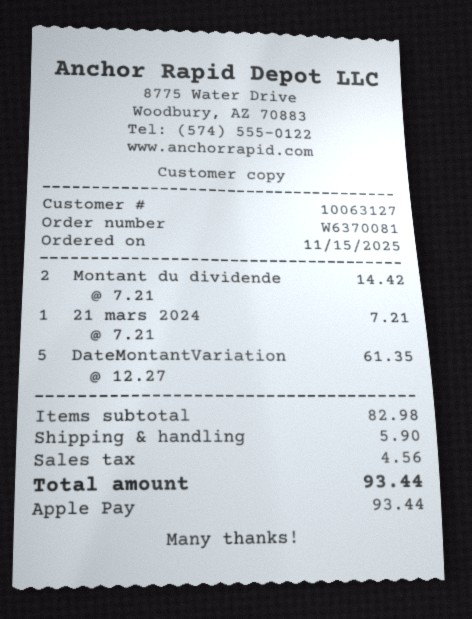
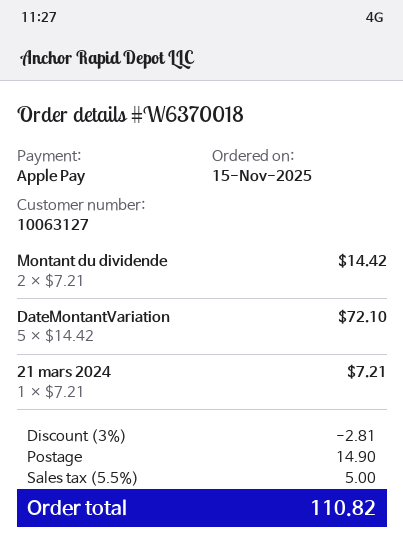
order number: W6370081 -> W6370018
DateMontantVariation: 5 x 12.27 = 61.35 -> 5 x 14.42 = 72.10
discount: none -> 3% = 2.81
shipping: 5.90 -> 14.90
tax: 4.56 -> 5.00
total: 93.44 -> 110.82

